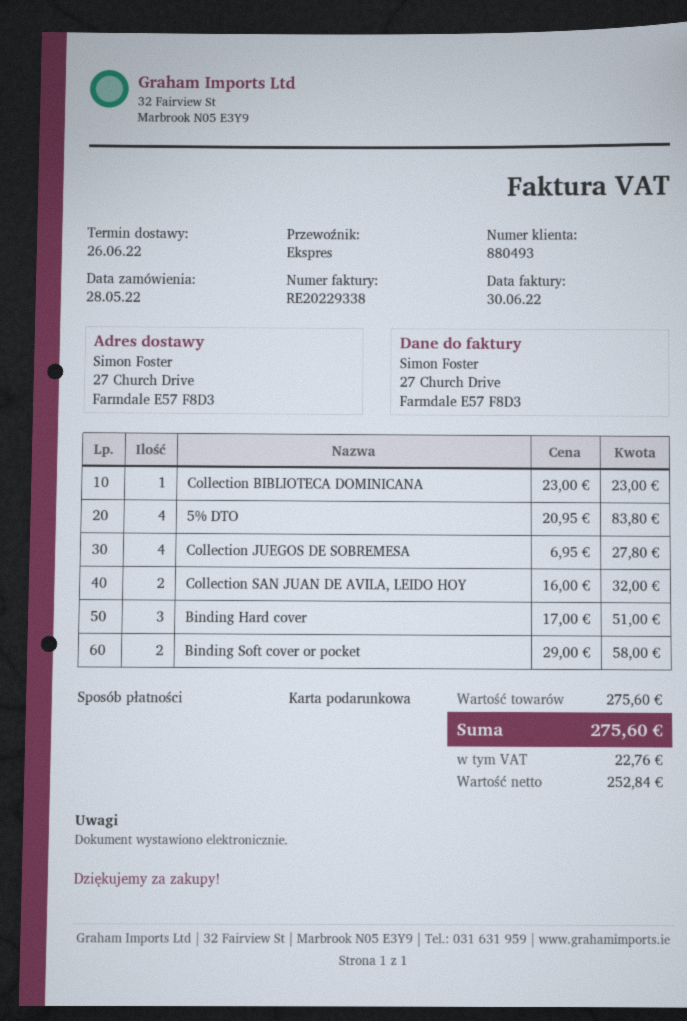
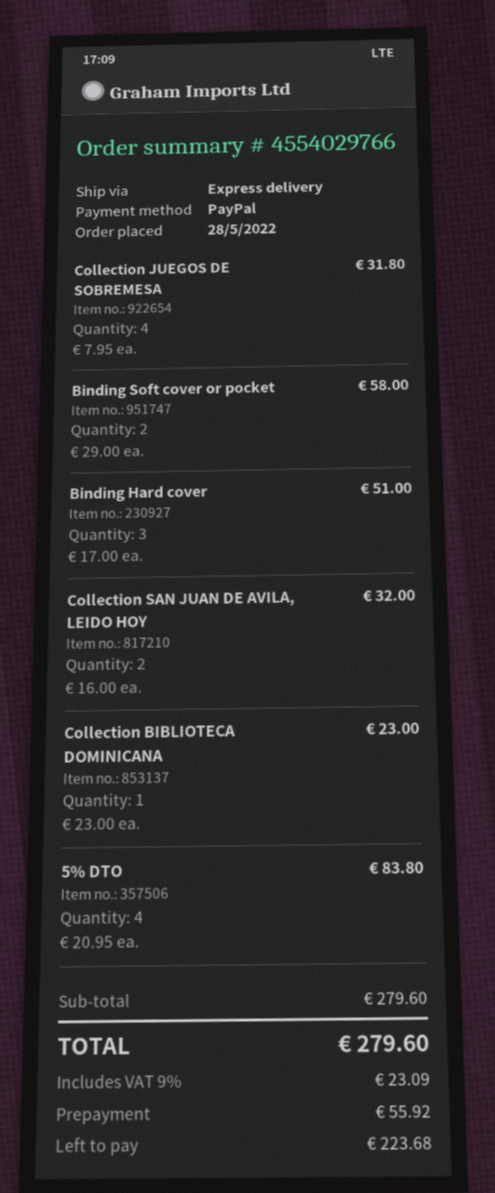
payment method: gift card -> PayPal
Collection JUEGOS DE SOBREMESA: 4 x 6.95 = 27.80 -> 4 x 7.95 = 31.80
subtotal: 275.60 -> 279.60
tax: 22.76 -> 23.09
total: 275.60 -> 279.60

